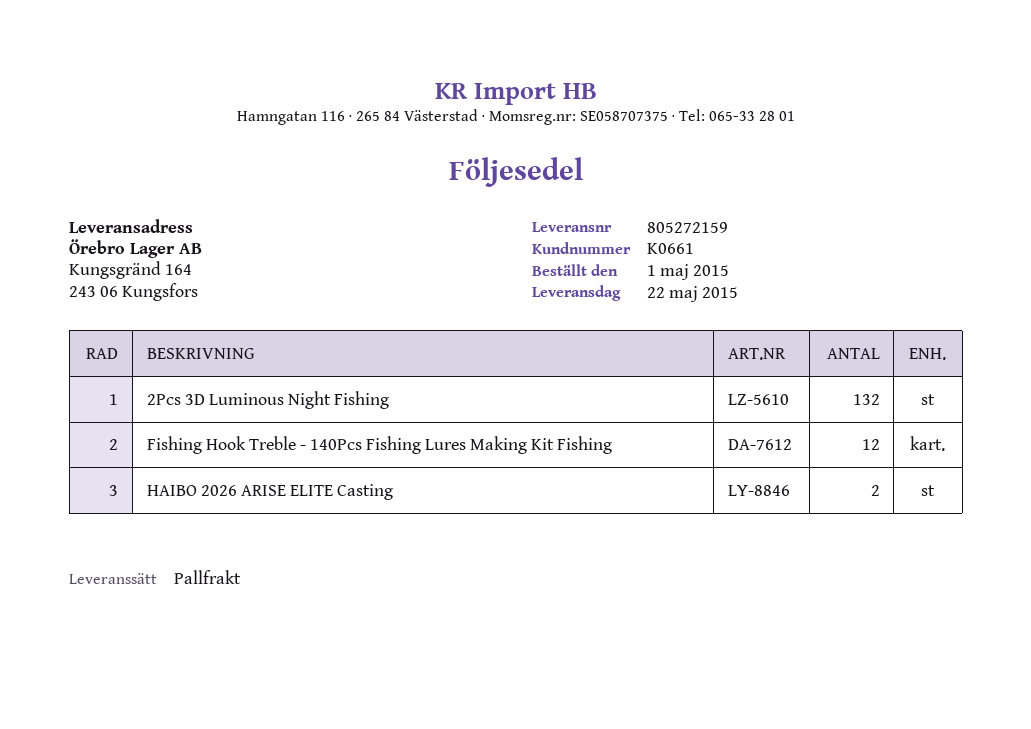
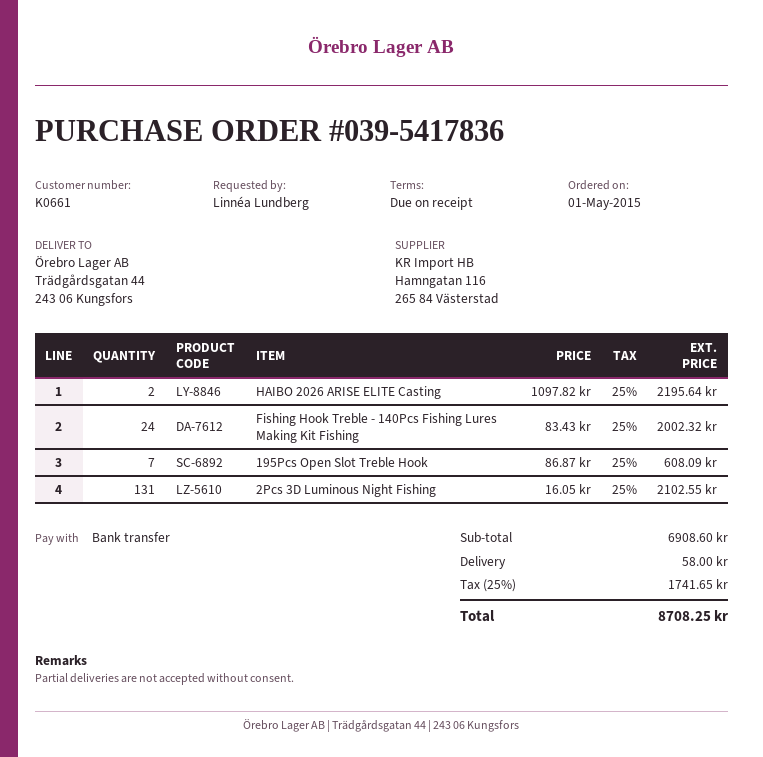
ship to: Kungsgränd 164, 243 06 Kungsfors -> Trädgårdsgatan 44, 243 06 Kungsfors
2Pcs 3D Luminous Night Fishing: 132 -> 131
Fishing Hook Treble - 140Pcs Fishing Lures Making Kit Fishing: 12 -> 24
195Pcs Open Slot Treble Hook: none -> 7

